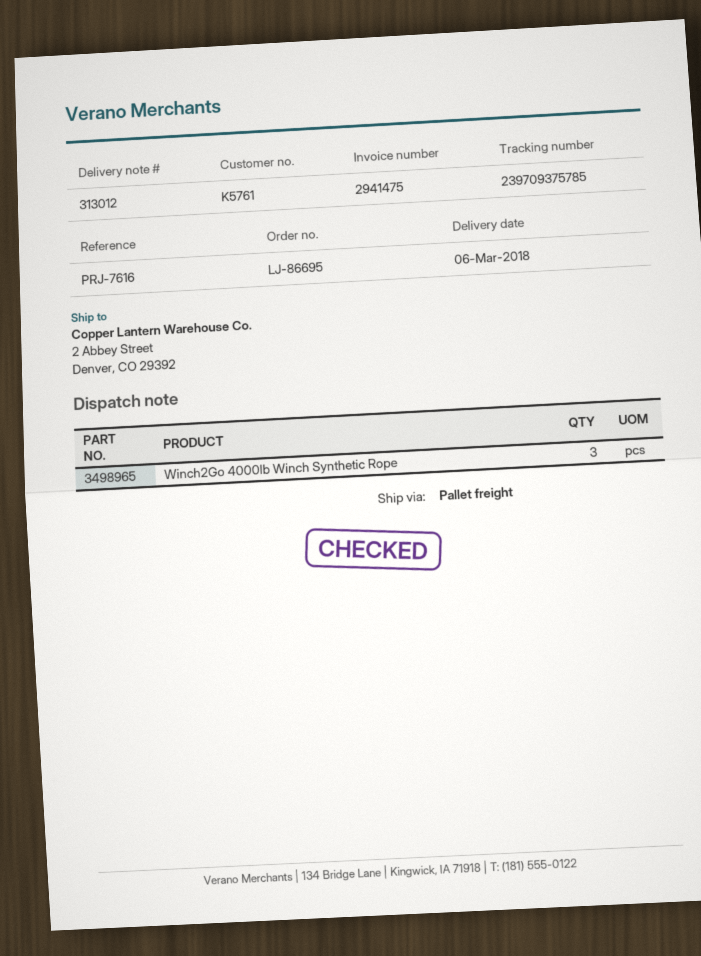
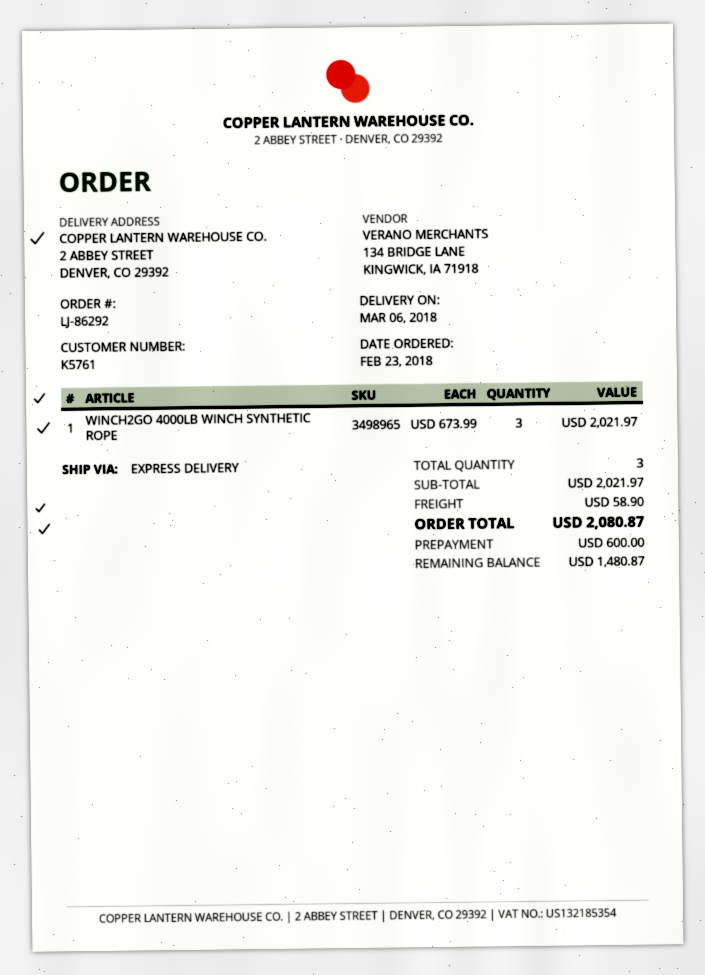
order number: LJ-86695 -> LJ-86292
shipping method: pallet freight -> express

